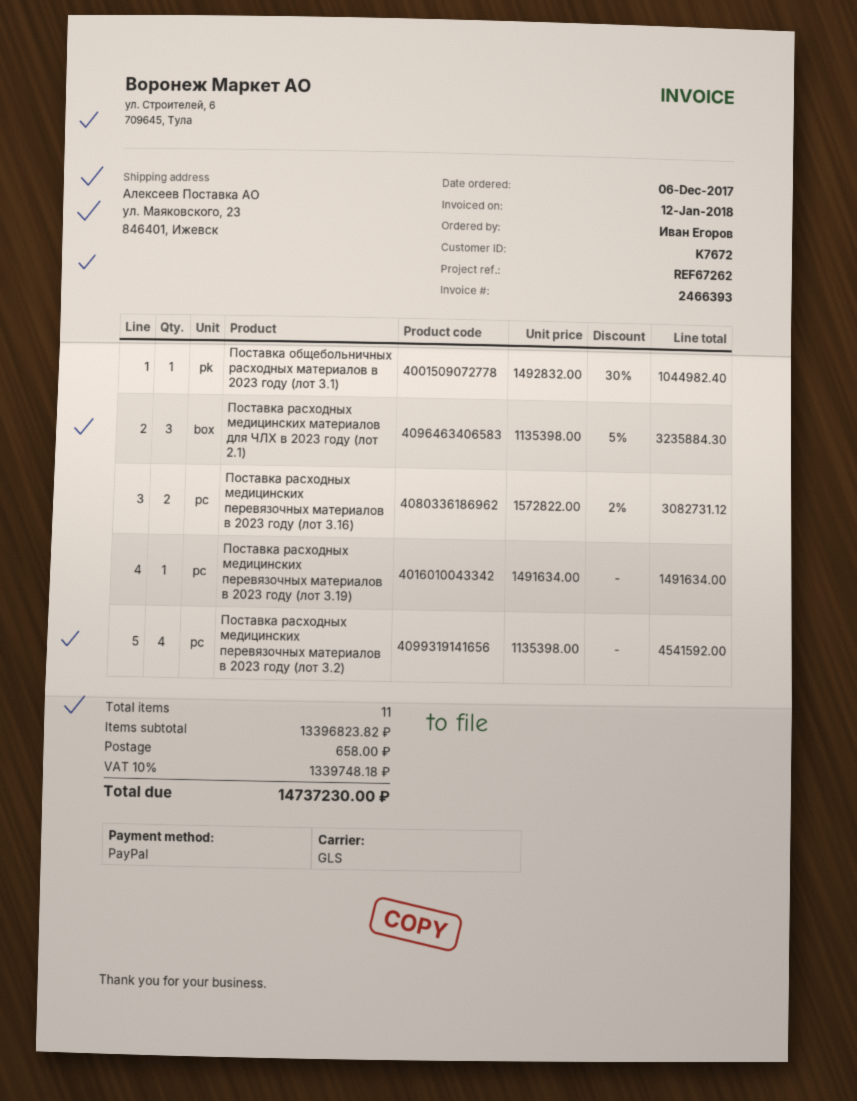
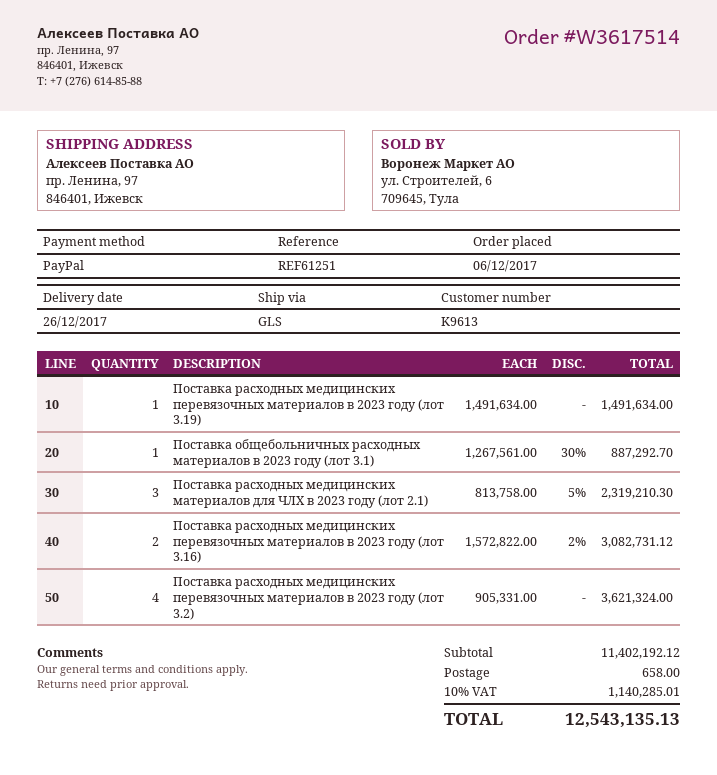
customer number: K7672 -> K9613
reference: REF67262 -> REF61251
ship to: ул. Маяковского, 23, 846401, Ижевск -> пр. Ленина, 97, 846401, Ижевск
Поставка общебольничных расходных материалов в 2023 году (лот 3.1): 1 x 1492832.00 - 30% = 1044982.40 -> 1 x 1267561.00 - 30% = 887292.70
Поставка расходных медицинских материалов для ЧЛХ в 2023 году (лот 2.1): 3 x 1135398.00 - 5% = 3235884.30 -> 3 x 813758.00 - 5% = 2319210.30
Поставка расходных медицинских перевязочных материалов в 2023 году (лот 3.2): 4 x 1135398.00 = 4541592.00 -> 4 x 905331.00 = 3621324.00
subtotal: 13396823.82 -> 11402192.12
tax: 10% = 1339748.18 -> 10% = 1140285.01
total: 14737230.00 -> 12543135.13

